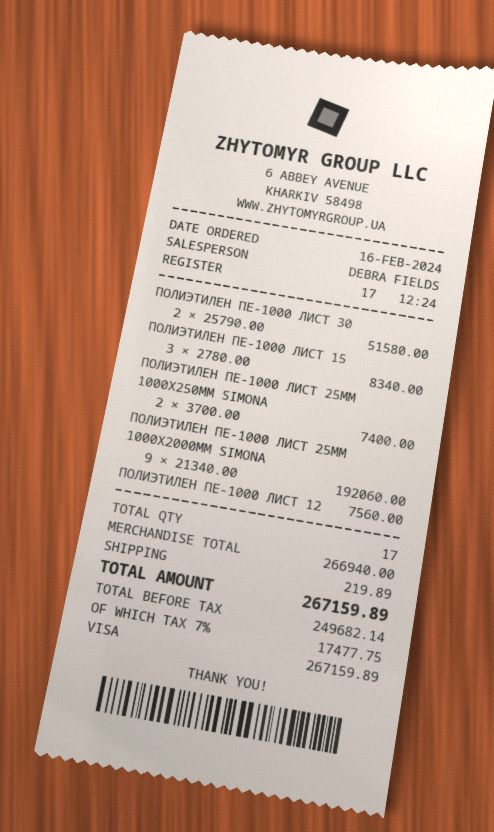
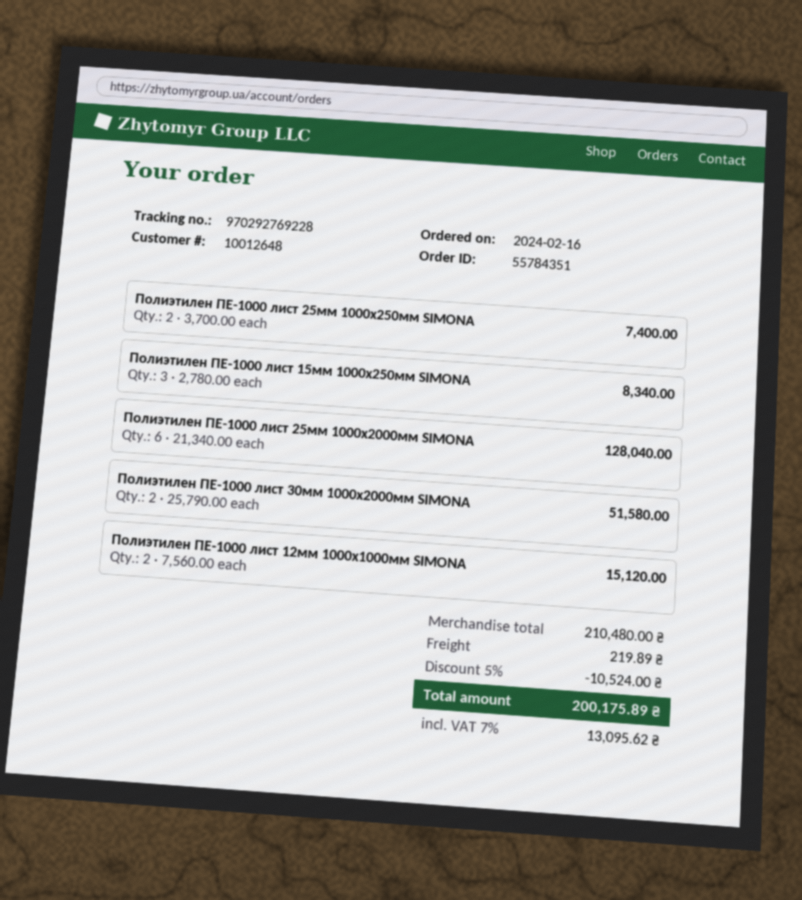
ПОЛИЭТИЛЕН ПЕ-1000 ЛИСТ 25ММ 1000Х2000ММ SIMONA: 9 x 21340.00 = 192060.00 -> 6 x 21340.00 = 128040.00
ПОЛИЭТИЛЕН ПЕ-1000 ЛИСТ 12: 1 x 7560.00 = 7560.00 -> 2 x 7560.00 = 15120.00
subtotal: 266940.00 -> 210480.00
discount: none -> 5% = 10524.00
tax: 7% = 17477.75 -> 7% = 13095.62
total: 267159.89 -> 200175.89

